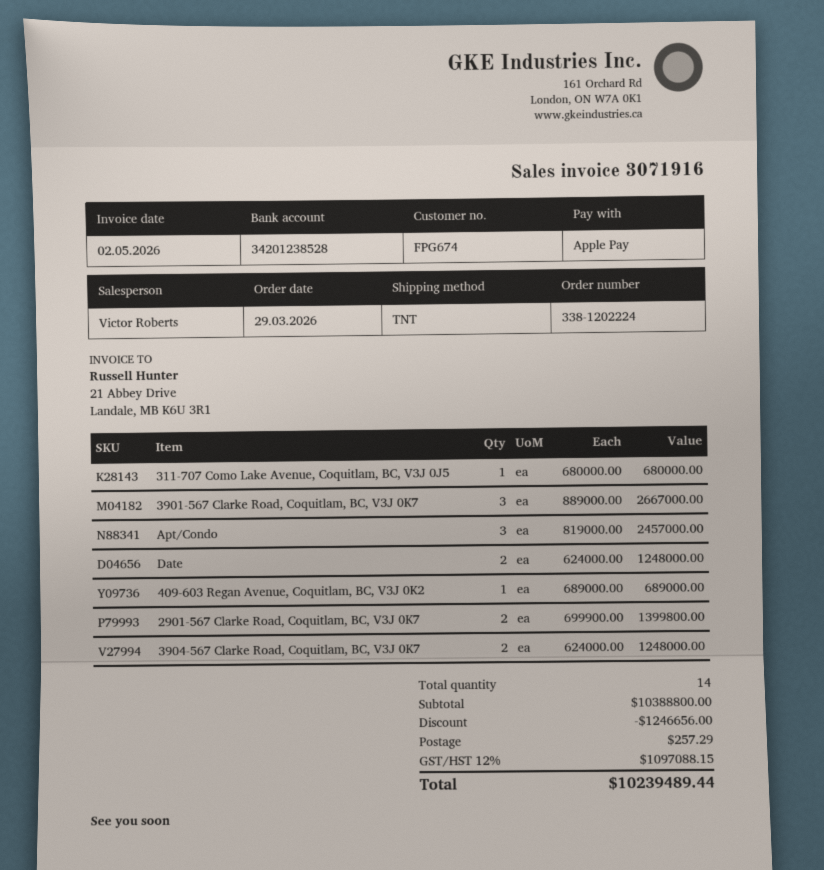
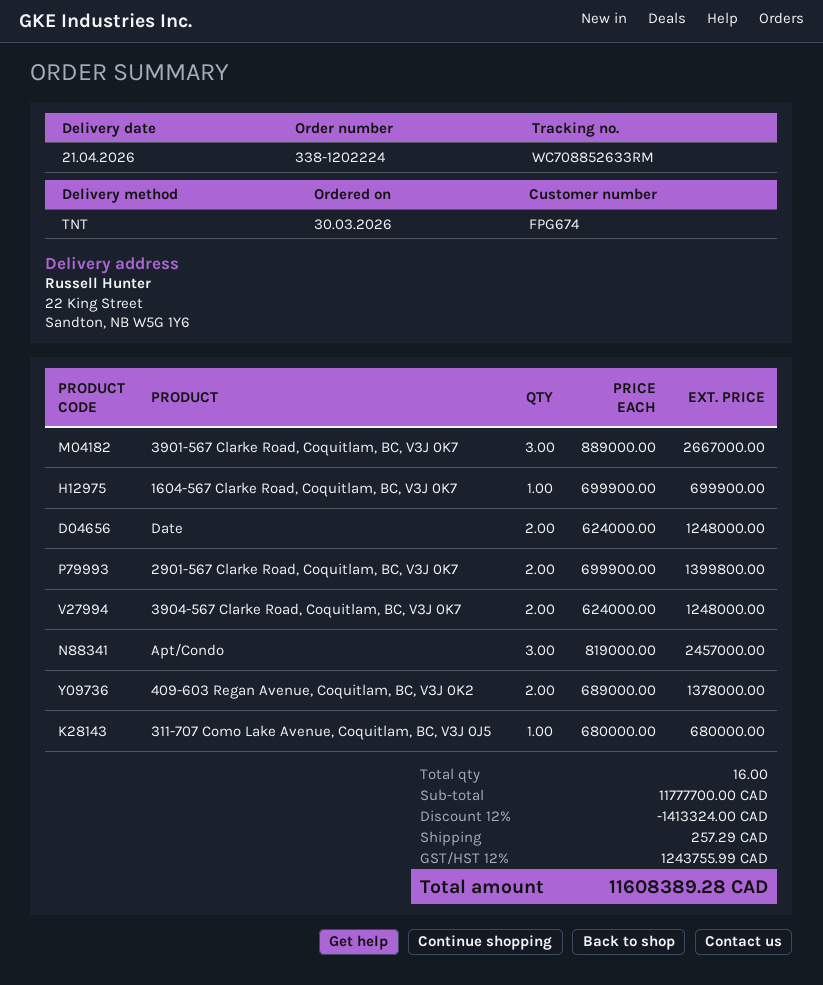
order date: 2026-03-29 -> 2026-03-30
409-603 Regan Avenue, Coquitlam, BC, V3J 0K2: 1 x 689000.00 = 689000.00 -> 2 x 689000.00 = 1378000.00
1604-567 Clarke Road, Coquitlam, BC, V3J 0K7: none -> 1 x 699900.00 = 699900.00
total quantity: 14 -> 16
subtotal: 10388800.00 -> 11777700.00
discount: 1246656.00 -> 1413324.00
tax: 12% = 1097088.15 -> 12% = 1243755.99
total: 10239489.44 -> 11608389.28

